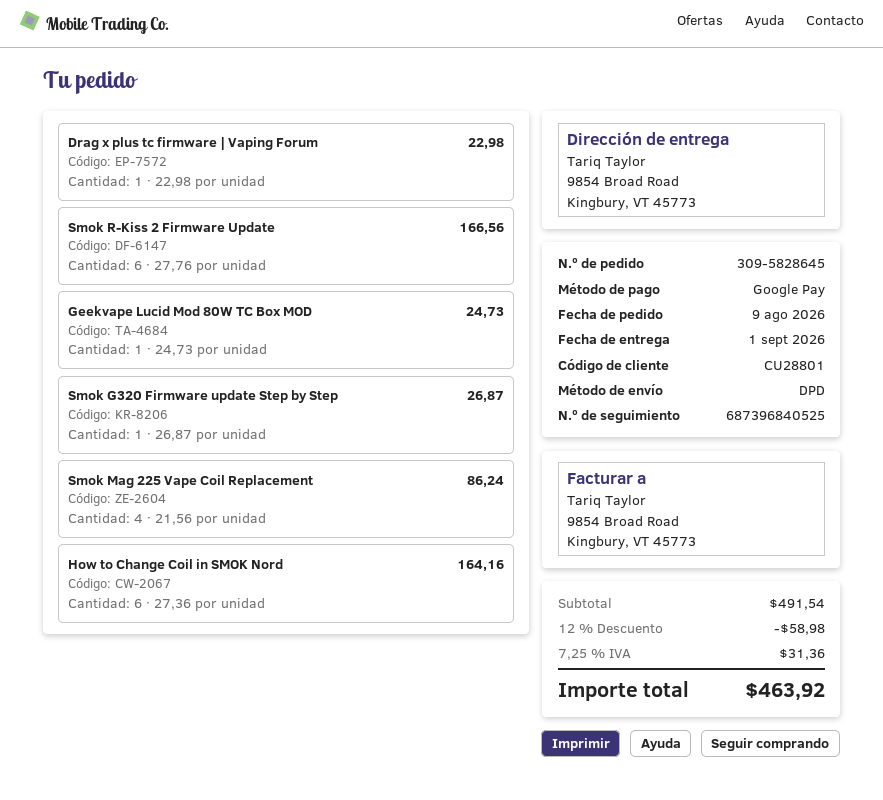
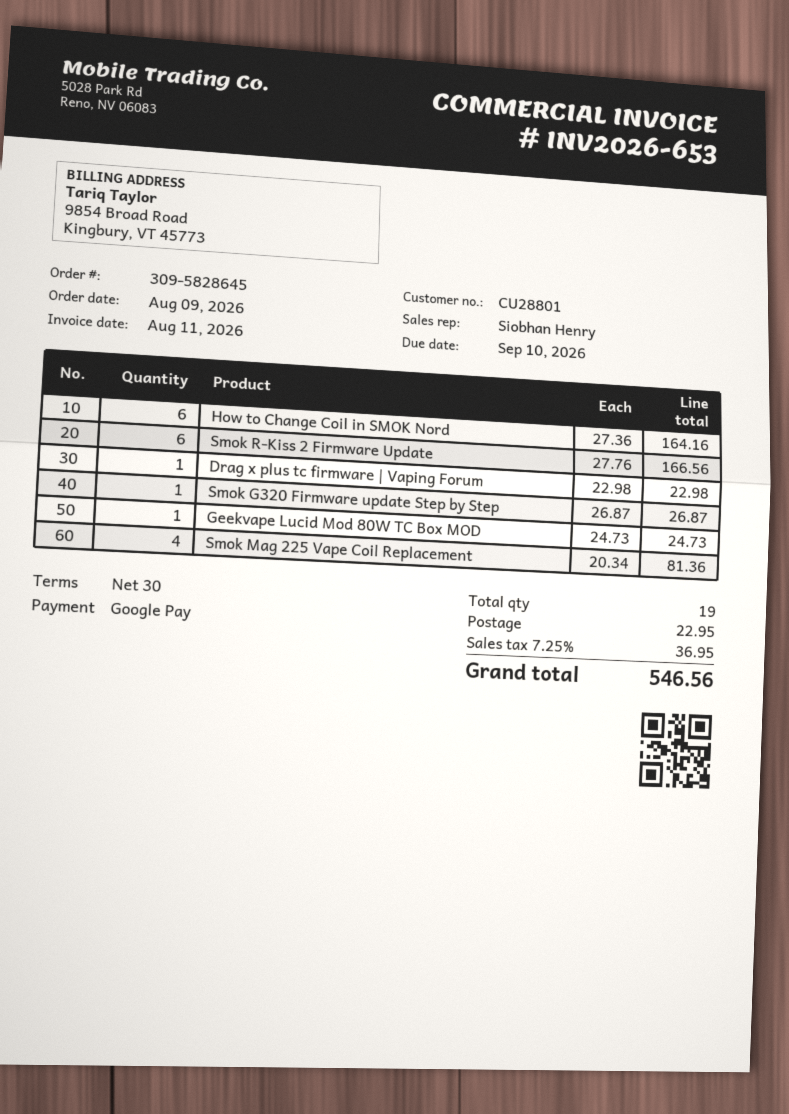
Smok Mag 225 Vape Coil Replacement: 4 x 21.56 = 86.24 -> 4 x 20.34 = 81.36
discount: 12% = 58.98 -> none
shipping: none -> 22.95
tax: 7.25% = 31.36 -> 7.25% = 36.95
total: 463.92 -> 546.56

